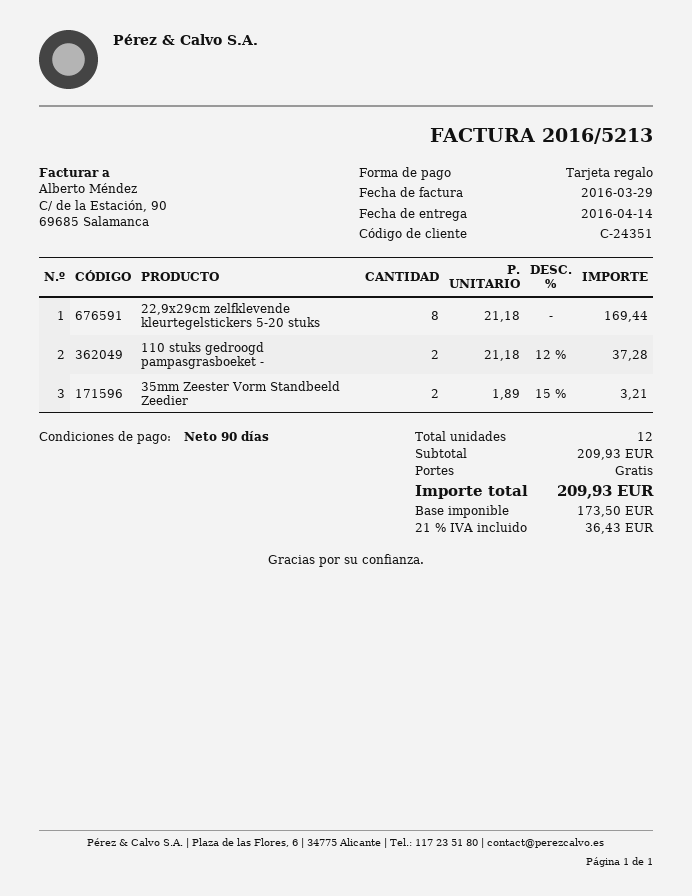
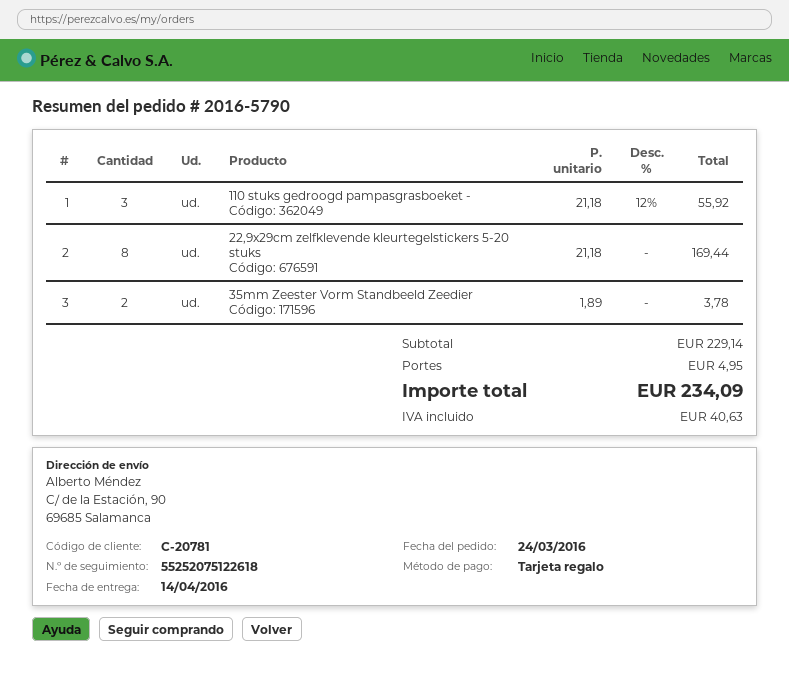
customer number: C-24351 -> C-20781
110 stuks gedroogd pampasgrasboeket -: 2 x 21.18 - 12% = 37.28 -> 3 x 21.18 - 12% = 55.92
35mm Zeester Vorm Standbeeld Zeedier: 2 x 1.89 - 15% = 3.21 -> 2 x 1.89 = 3.78
subtotal: 209.93 -> 229.14
shipping: 0.00 -> 4.95
tax: 36.43 -> 40.63
total: 209.93 -> 234.09

